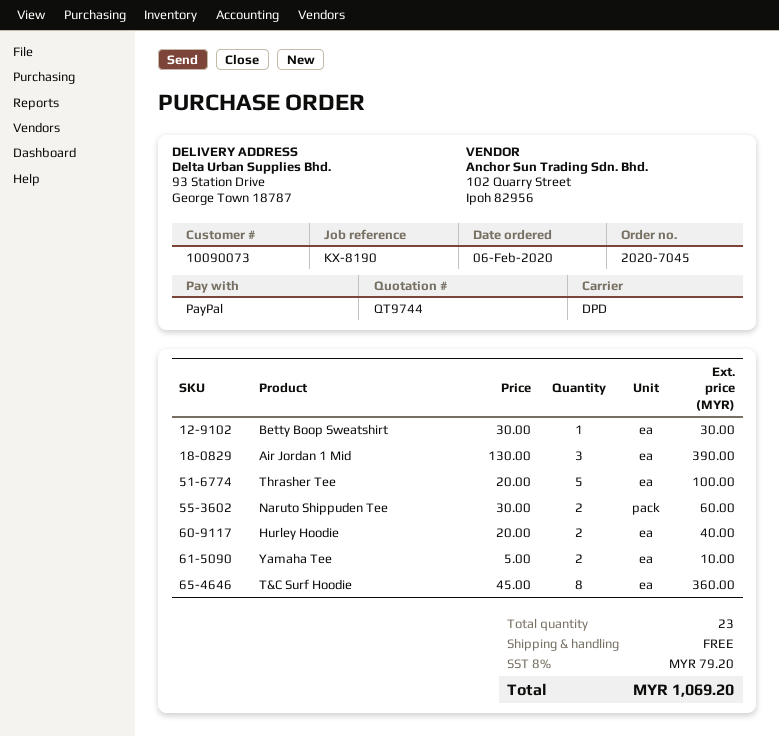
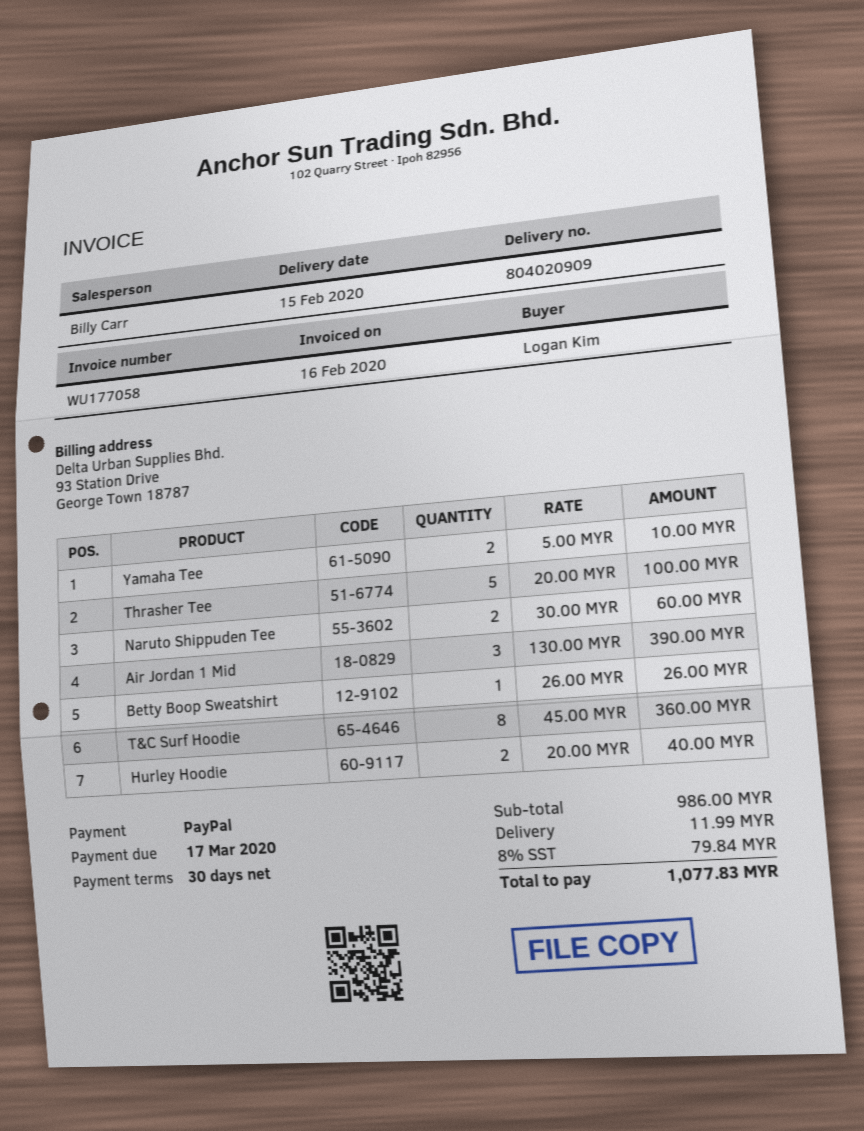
Betty Boop Sweatshirt: 1 x 30.00 = 30.00 -> 1 x 26.00 = 26.00
shipping: 0.00 -> 11.99
tax: 8% = 79.20 -> 8% = 79.84
total: 1069.20 -> 1077.83

